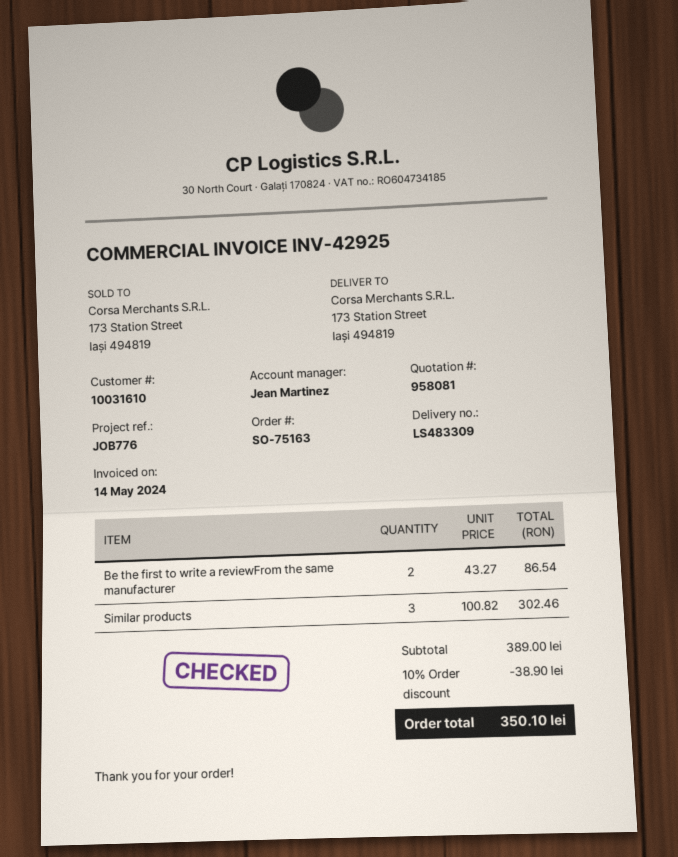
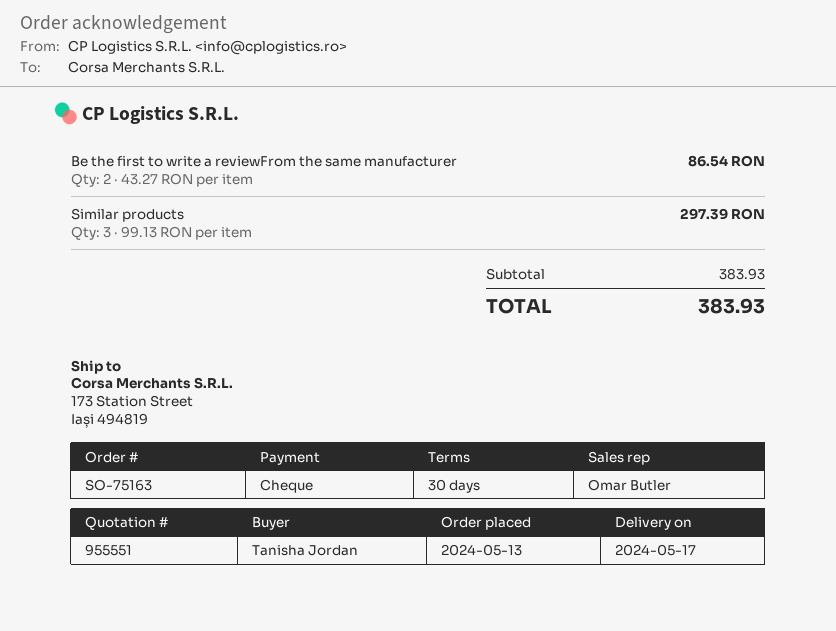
quote number: 958081 -> 955551
sales rep: Jean Martinez -> Omar Butler
Similar products: 3 x 100.82 = 302.46 -> 3 x 99.13 = 297.39
subtotal: 389.00 -> 383.93
discount: 10% = 38.90 -> none
total: 350.10 -> 383.93

